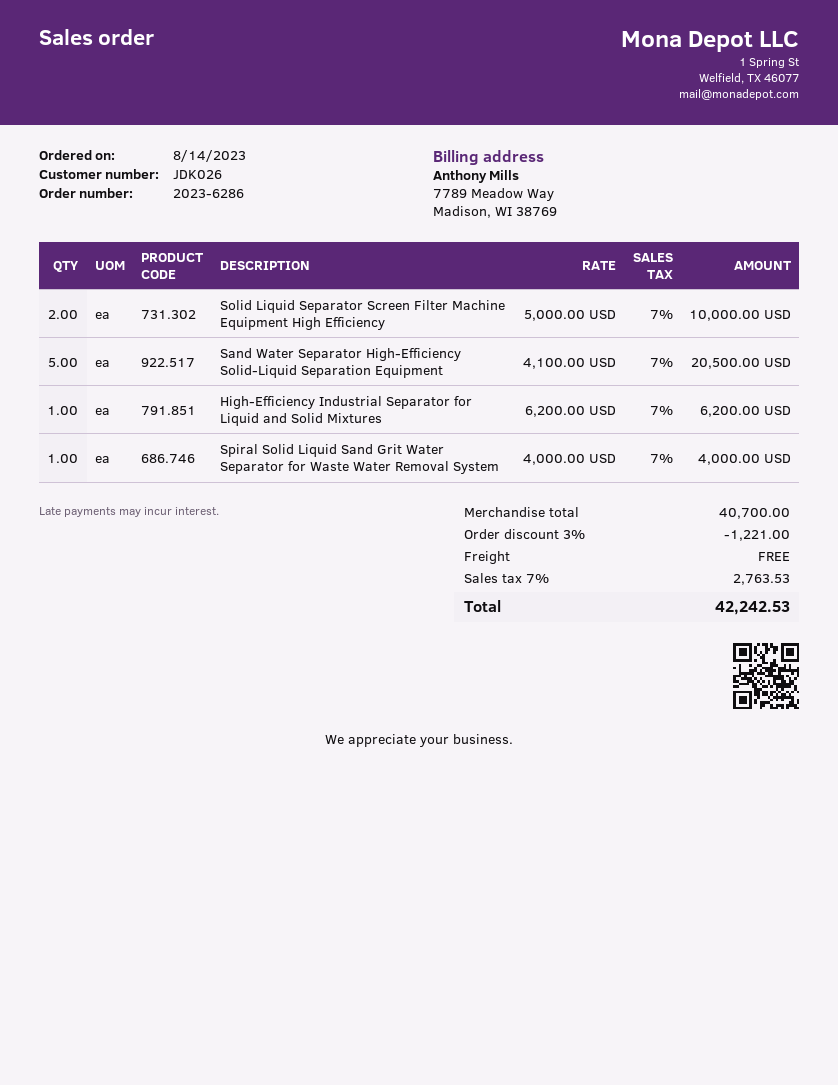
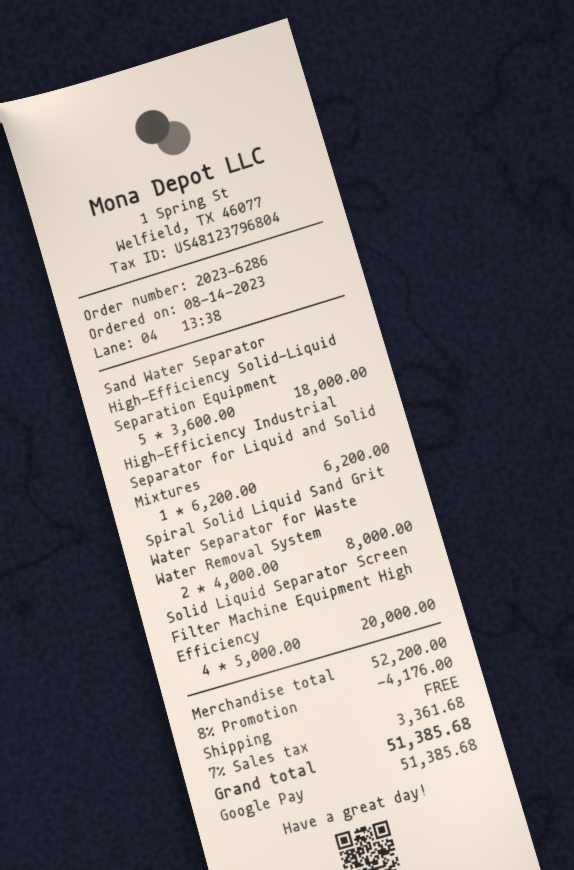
Solid Liquid Separator Screen Filter Machine Equipment High Efficiency: 2 x 5000.00 = 10000.00 -> 4 x 5000.00 = 20000.00
Sand Water Separator High-Efficiency Solid-Liquid Separation Equipment: 5 x 4100.00 = 20500.00 -> 5 x 3600.00 = 18000.00
Spiral Solid Liquid Sand Grit Water Separator for Waste Water Removal System: 1 x 4000.00 = 4000.00 -> 2 x 4000.00 = 8000.00
subtotal: 40700.00 -> 52200.00
discount: 3% = 1221.00 -> 8% = 4176.00
tax: 7% = 2763.53 -> 7% = 3361.68
total: 42242.53 -> 51385.68

